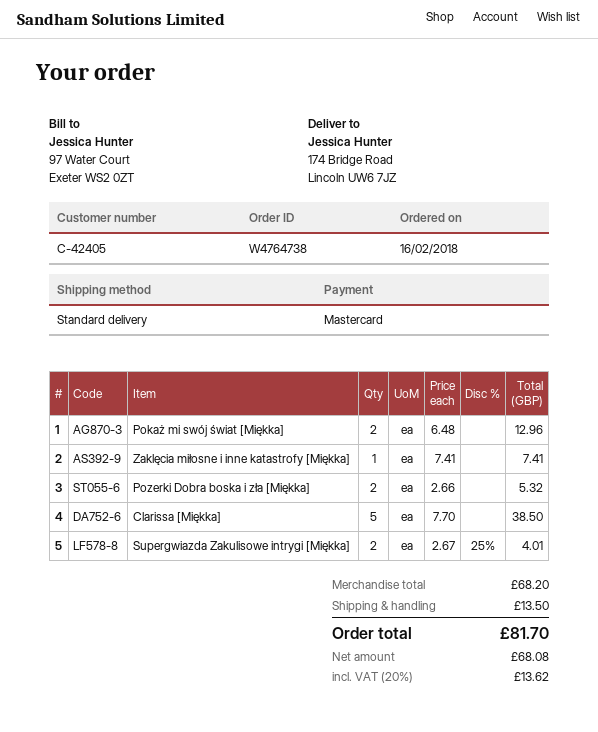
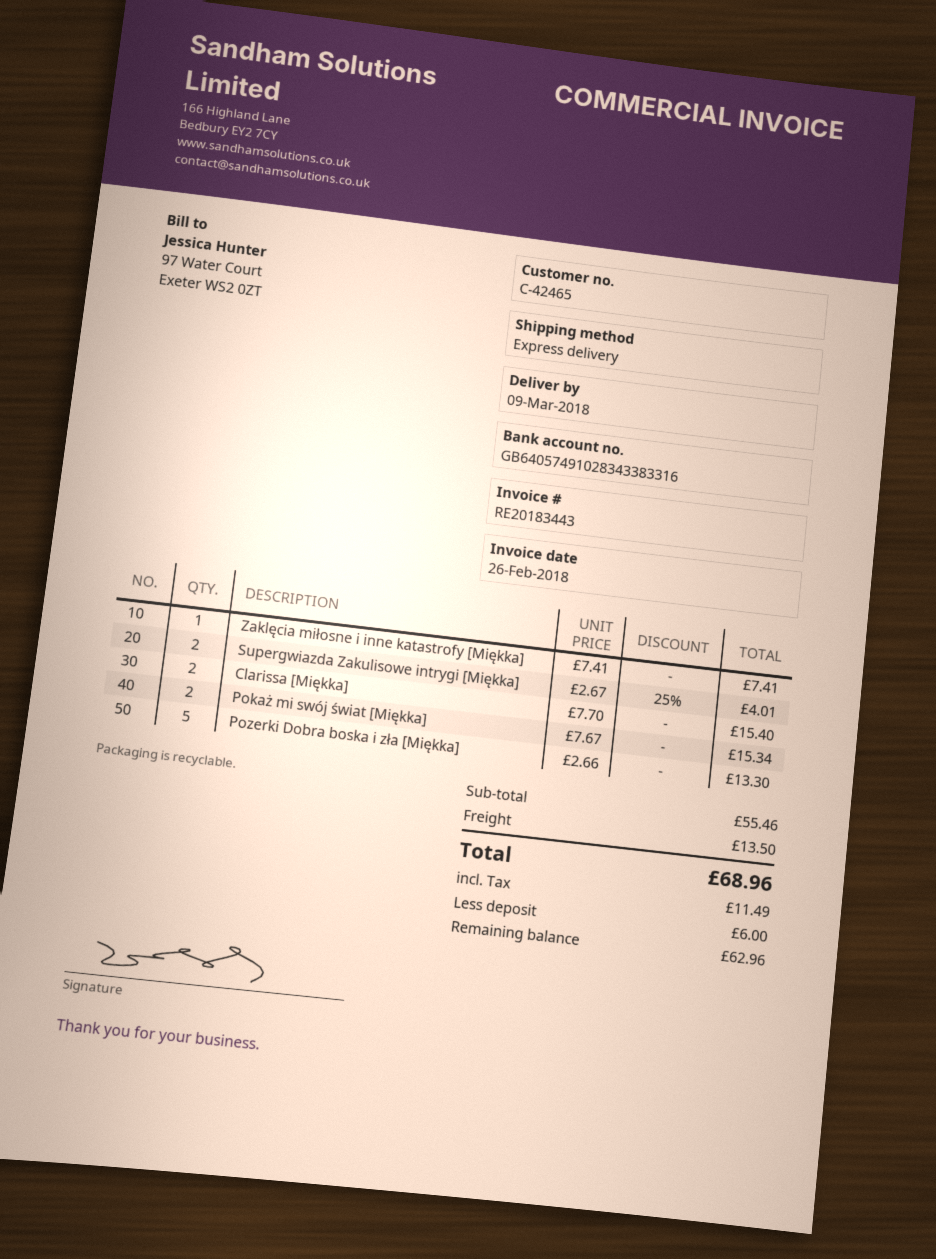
customer number: C-42405 -> C-42465
shipping method: standard -> express
Pokaż mi swój świat [Miękka]: 2 x 6.48 = 12.96 -> 2 x 7.67 = 15.34
Pozerki Dobra boska i zła [Miękka]: 2 x 2.66 = 5.32 -> 5 x 2.66 = 13.30
Clarissa [Miękka]: 5 x 7.70 = 38.50 -> 2 x 7.70 = 15.40
subtotal: 68.20 -> 55.46
tax: 13.62 -> 11.49
total: 81.70 -> 68.96

